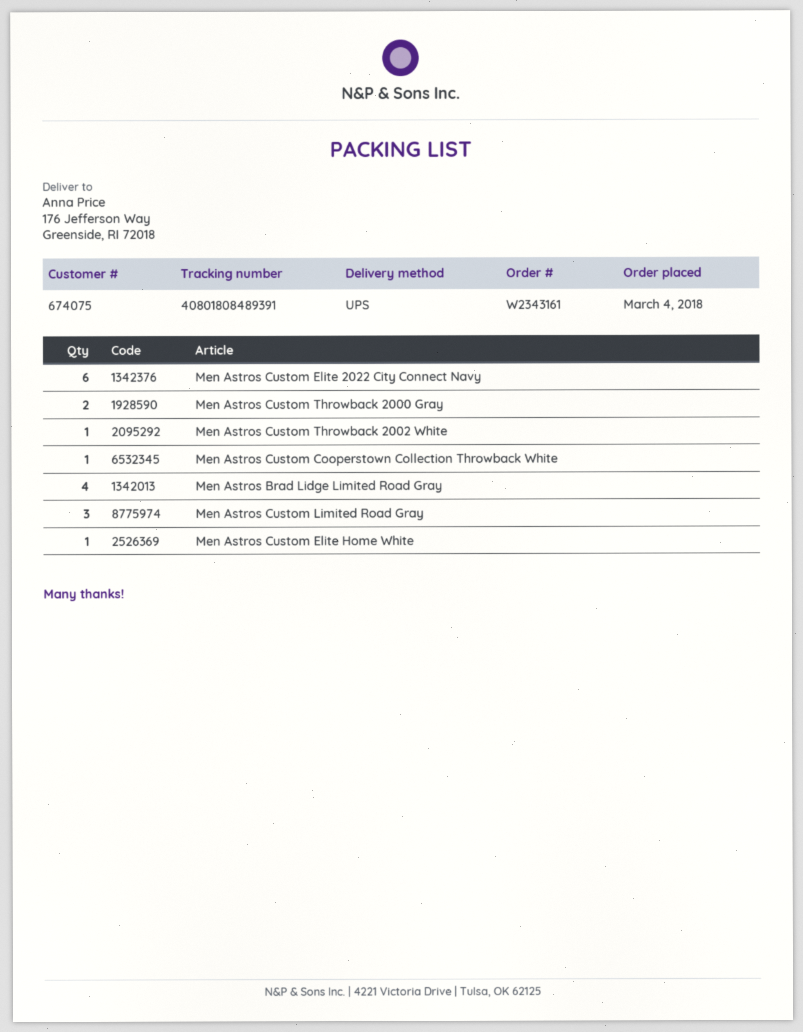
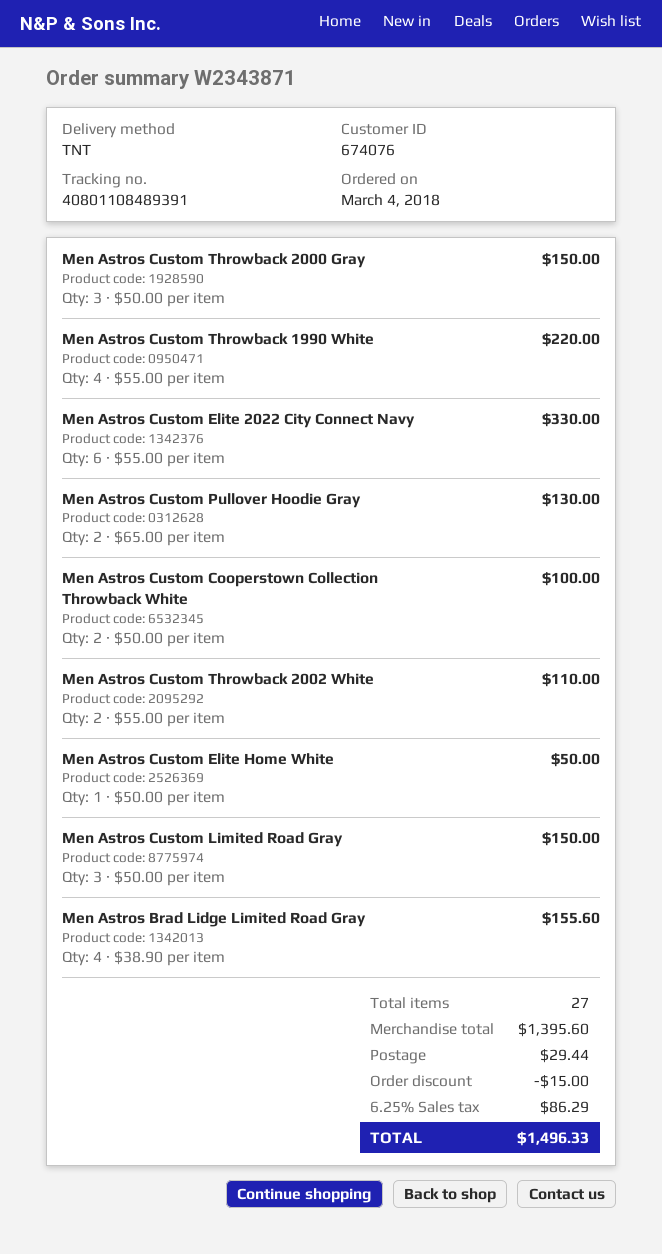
order number: W2343161 -> W2343871
customer number: 674075 -> 674076
shipping method: UPS -> TNT
tracking number: 40801808489391 -> 40801108489391
Men Astros Custom Throwback 2000 Gray: 2 -> 3
Men Astros Custom Throwback 2002 White: 1 -> 2
Men Astros Custom Cooperstown Collection Throwback White: 1 -> 2
Men Astros Custom Throwback 1990 White: none -> 4
Men Astros Custom Pullover Hoodie Gray: none -> 2

